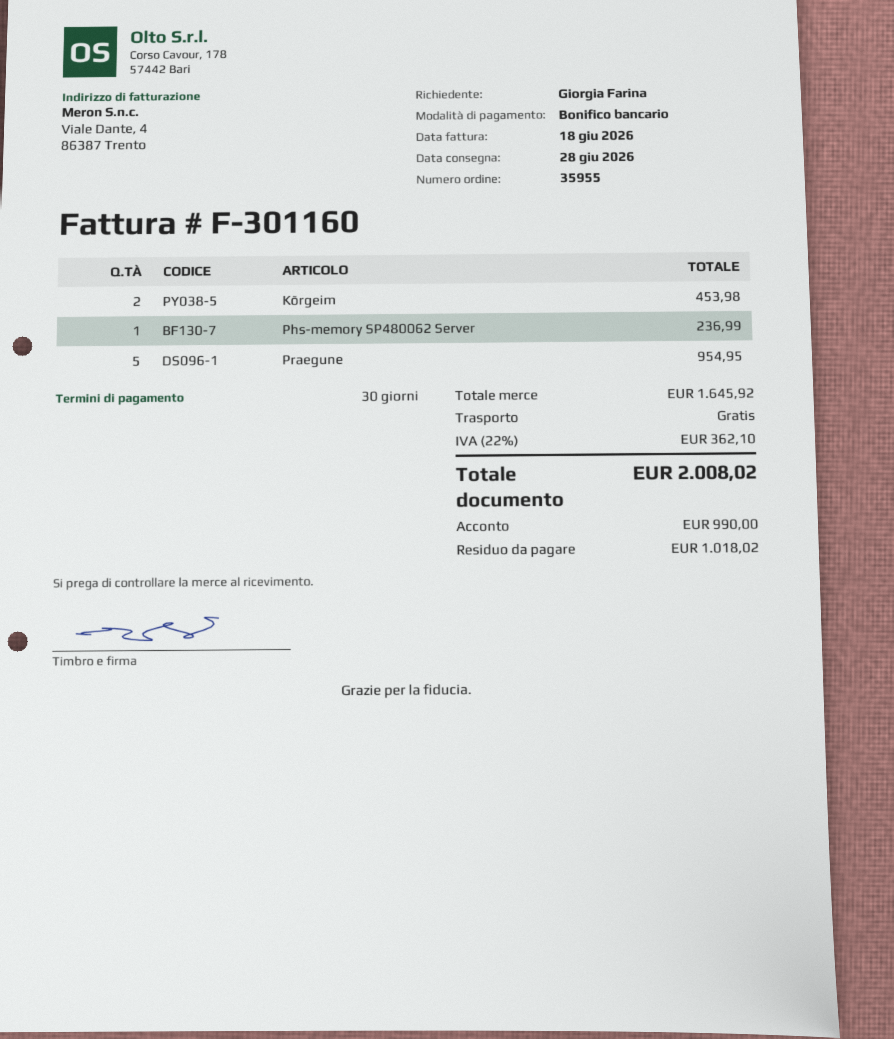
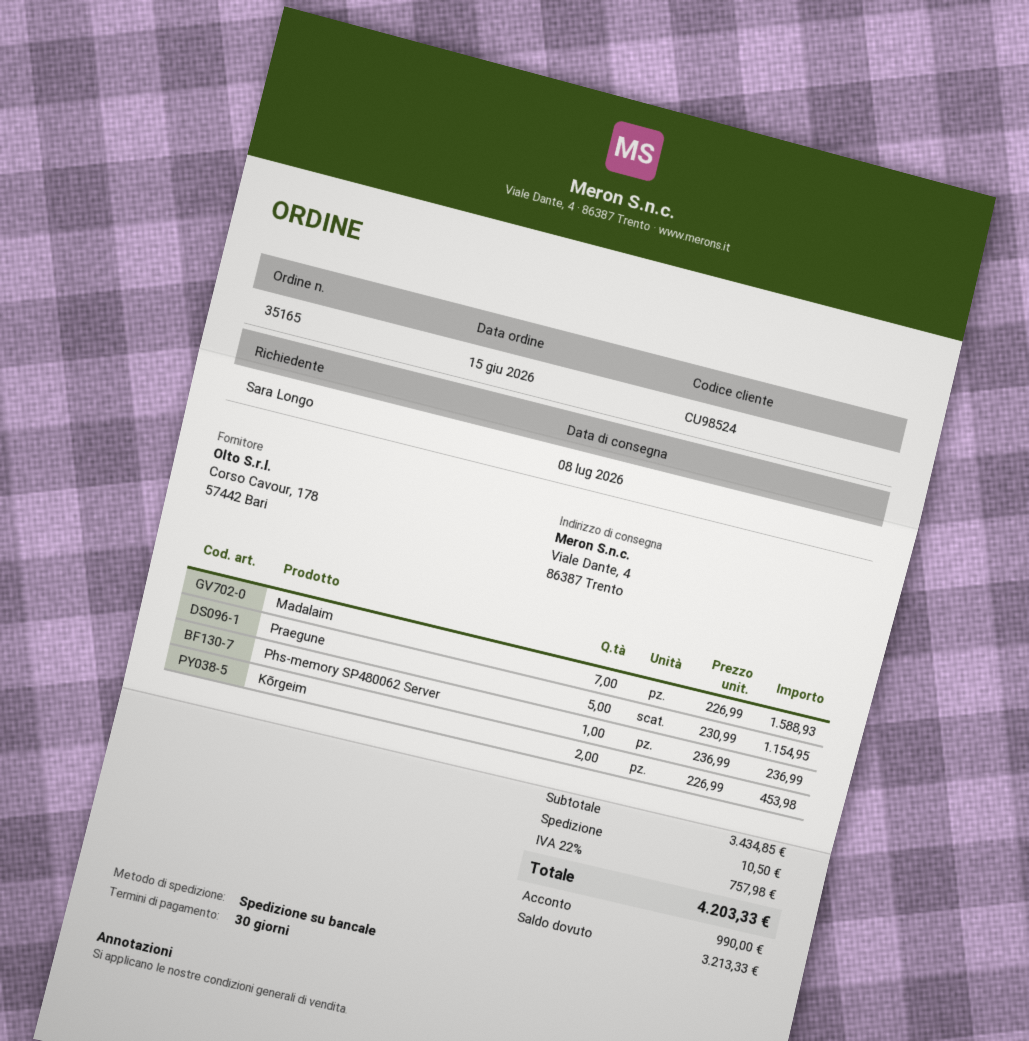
order number: 35955 -> 35165
delivery date: 2026-06-28 -> 2026-07-08
ordered by: Giorgia Farina -> Sara Longo
Praegune: 5 for 954.95 -> 5 for 1154.95
Madalaim: none -> 7 for 1588.93
subtotal: 1645.92 -> 3434.85
shipping: 0.00 -> 10.50
tax: 22% = 362.10 -> 22% = 757.98
total: 2008.02 -> 4203.33
balance: 1018.02 -> 3213.33

